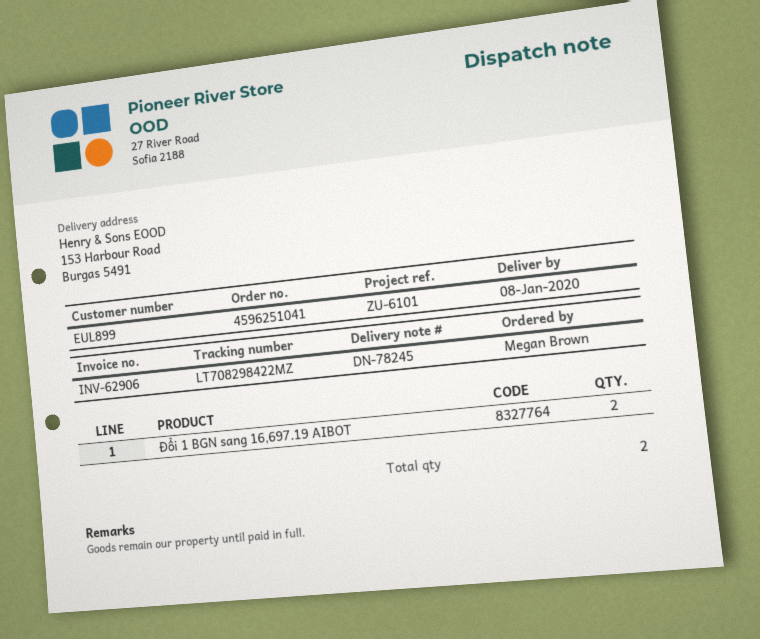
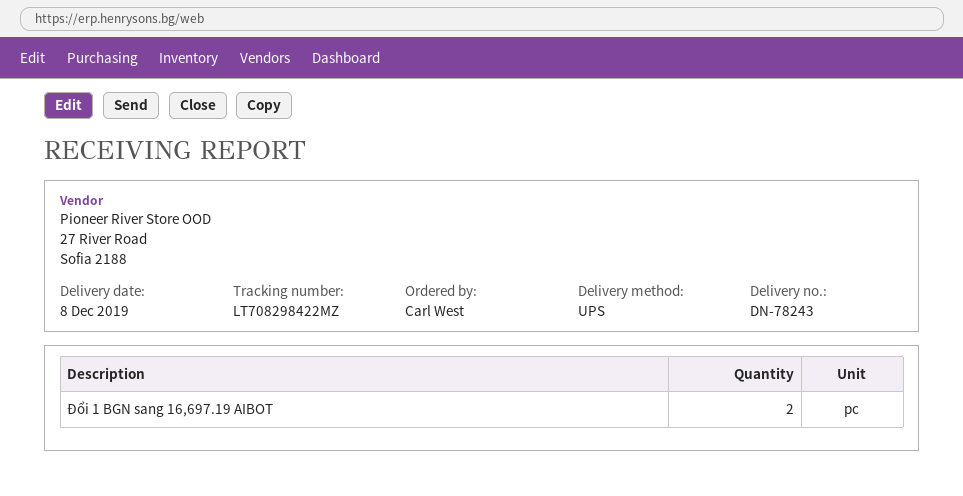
delivery note number: DN-78245 -> DN-78243
delivery date: 2020-01-08 -> 2019-12-08
ordered by: Megan Brown -> Carl West

